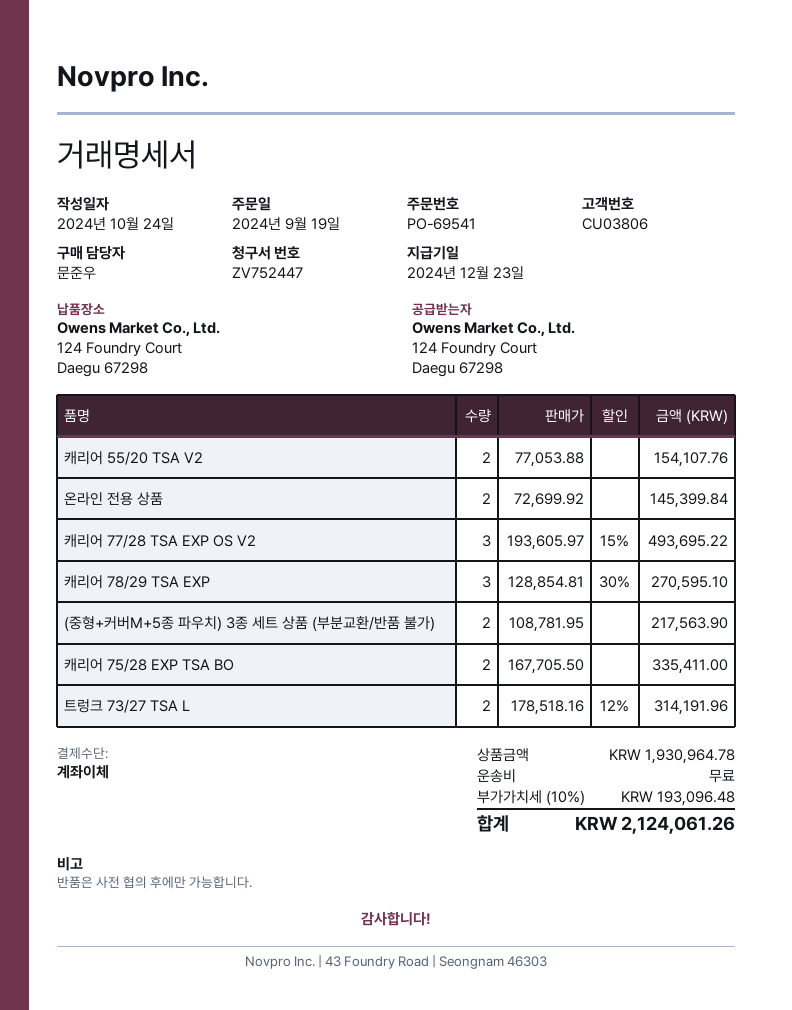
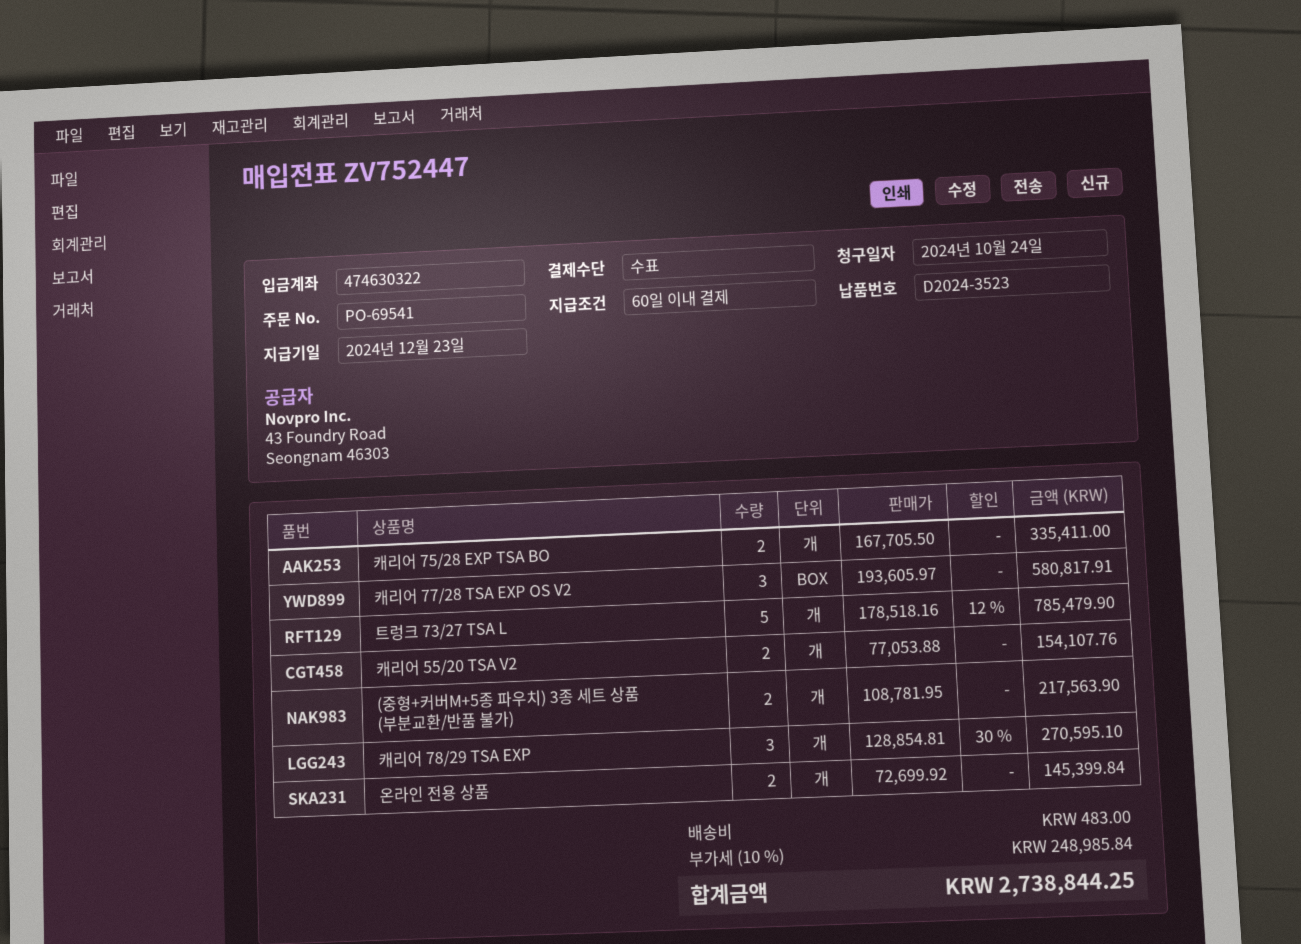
payment method: bank transfer -> cheque
캐리어 77/28 TSA EXP OS V2: 3 x 193605.97 - 15% = 493695.22 -> 3 x 193605.97 = 580817.91
트렁크 73/27 TSA L: 2 x 178518.16 - 12% = 314191.96 -> 5 x 178518.16 - 12% = 785479.90
shipping: 0.00 -> 483.00
tax: 10% = 193096.48 -> 10% = 248985.84
total: 2124061.26 -> 2738844.25

